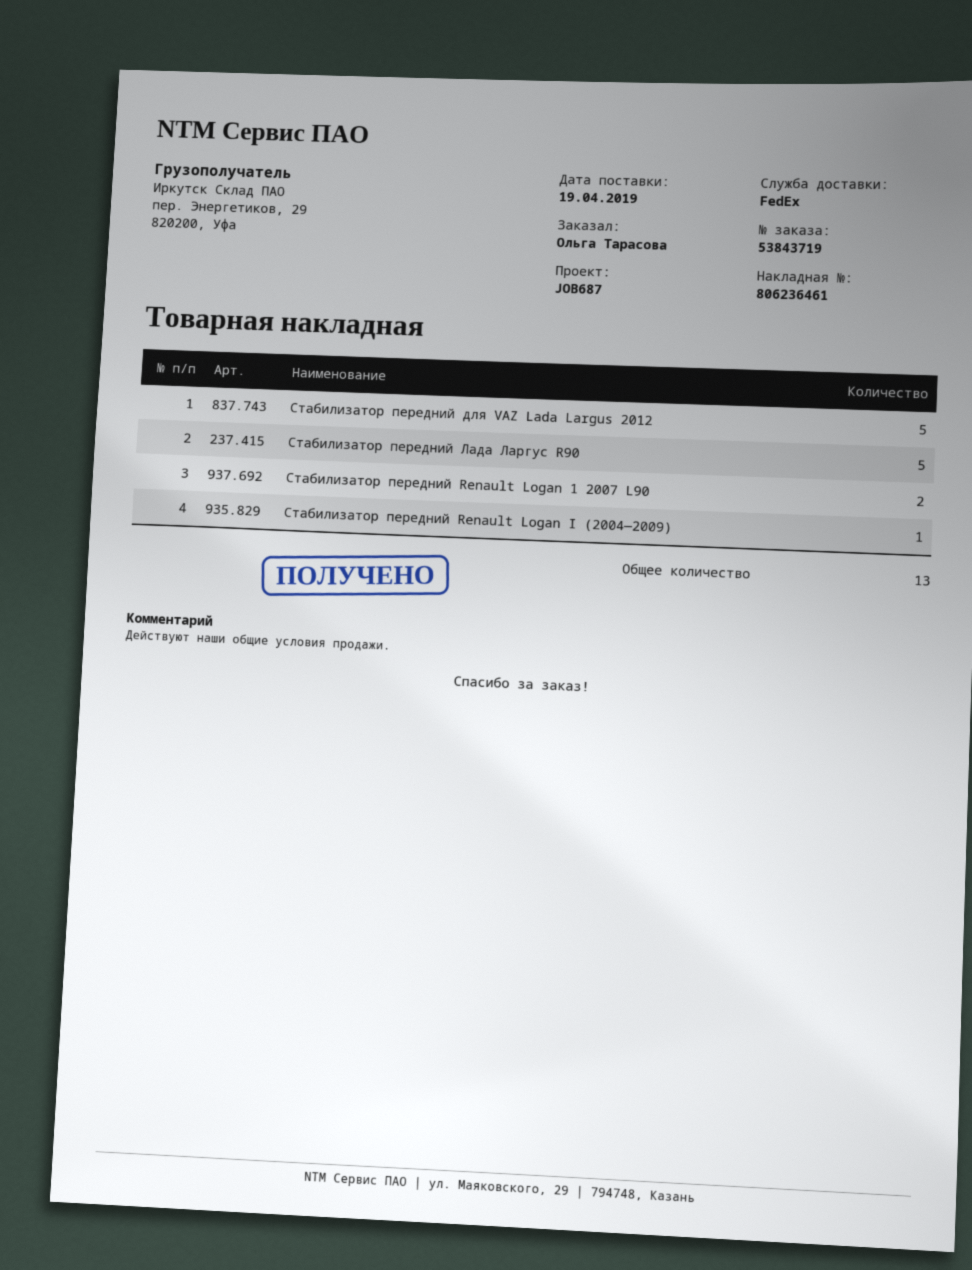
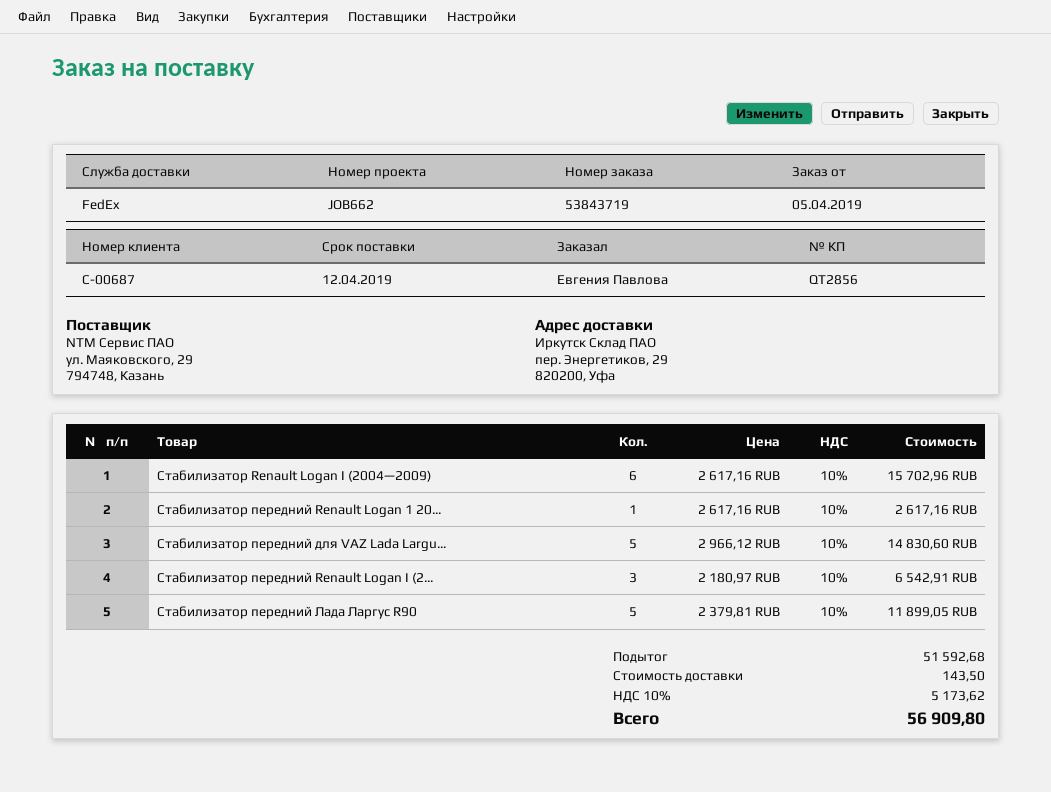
delivery date: 2019-04-19 -> 2019-04-12
reference: JOB687 -> JOB662
ordered by: Ольга Тарасова -> Евгения Павлова
Стабилизатор передний Renault Logan 1 2007 L90: 2 -> 1
Стабилизатор передний Renault Logan I (2004—2009): 1 -> 3
Стабилизатор Renault Logan I (2004—2009): none -> 6

